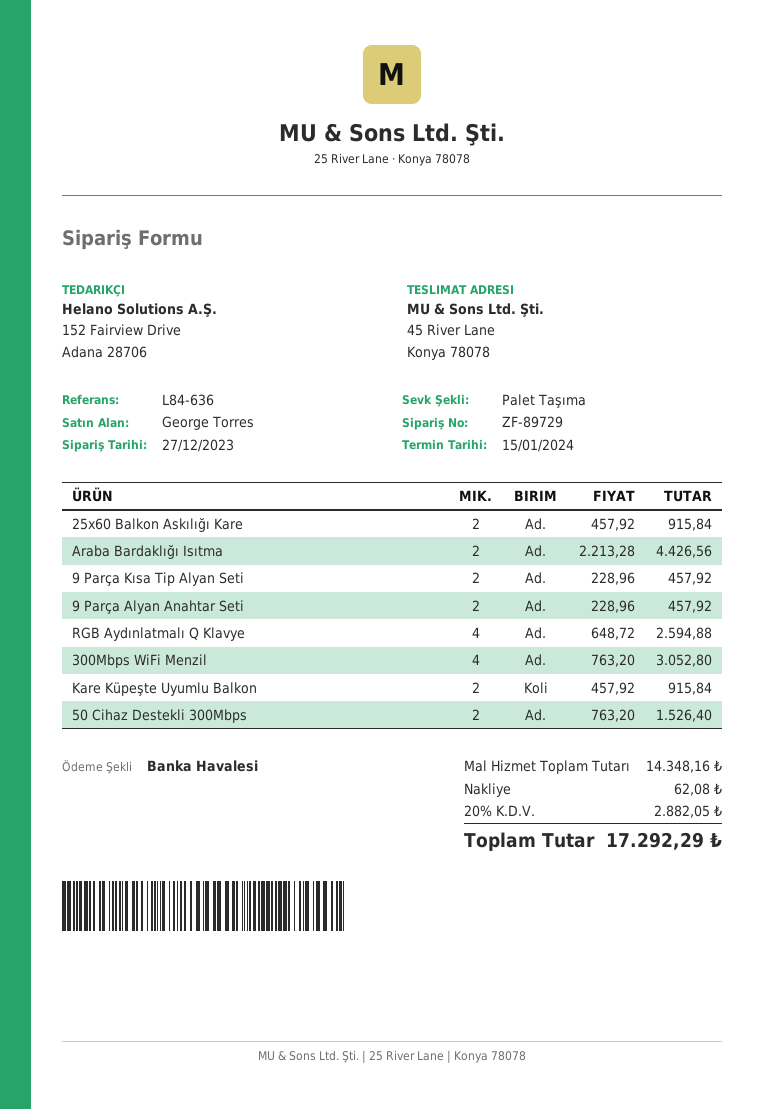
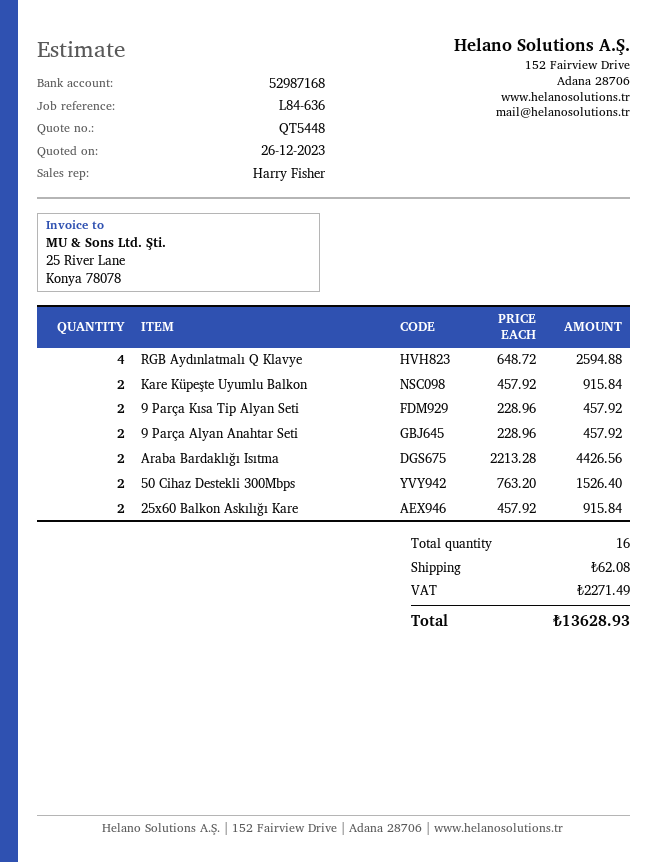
300Mbps WiFi Menzil: 4 x 763.20 = 3052.80 -> none
tax: 2882.05 -> 2271.49
total: 17292.29 -> 13628.93

